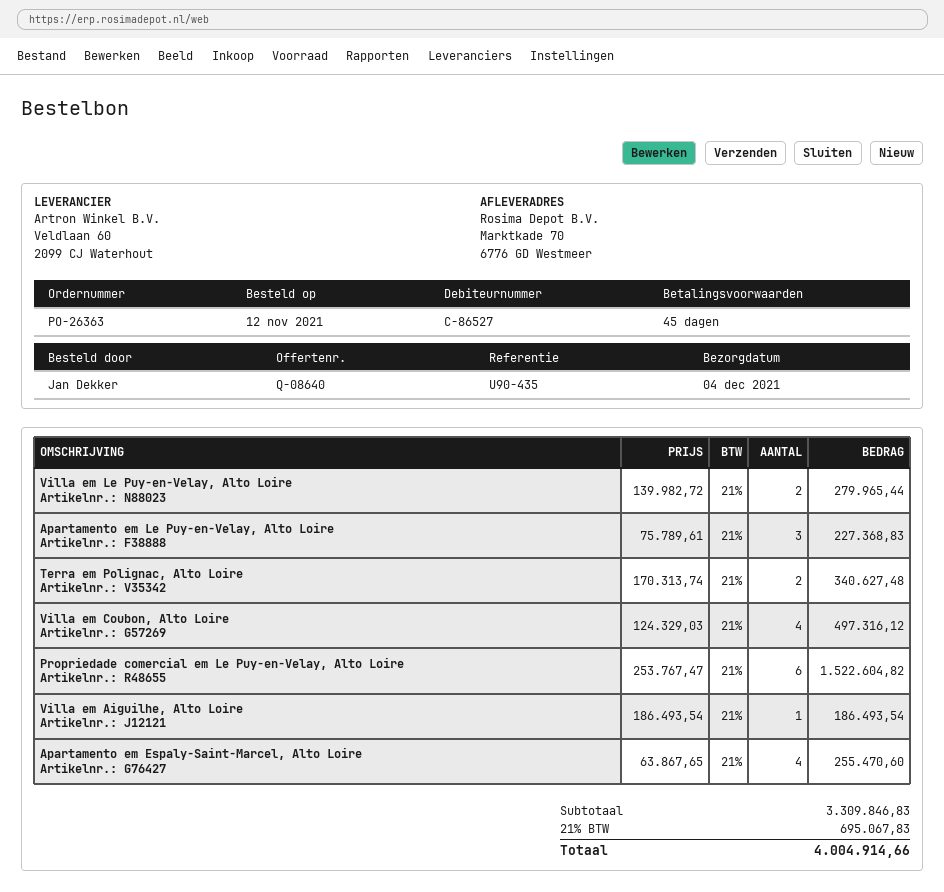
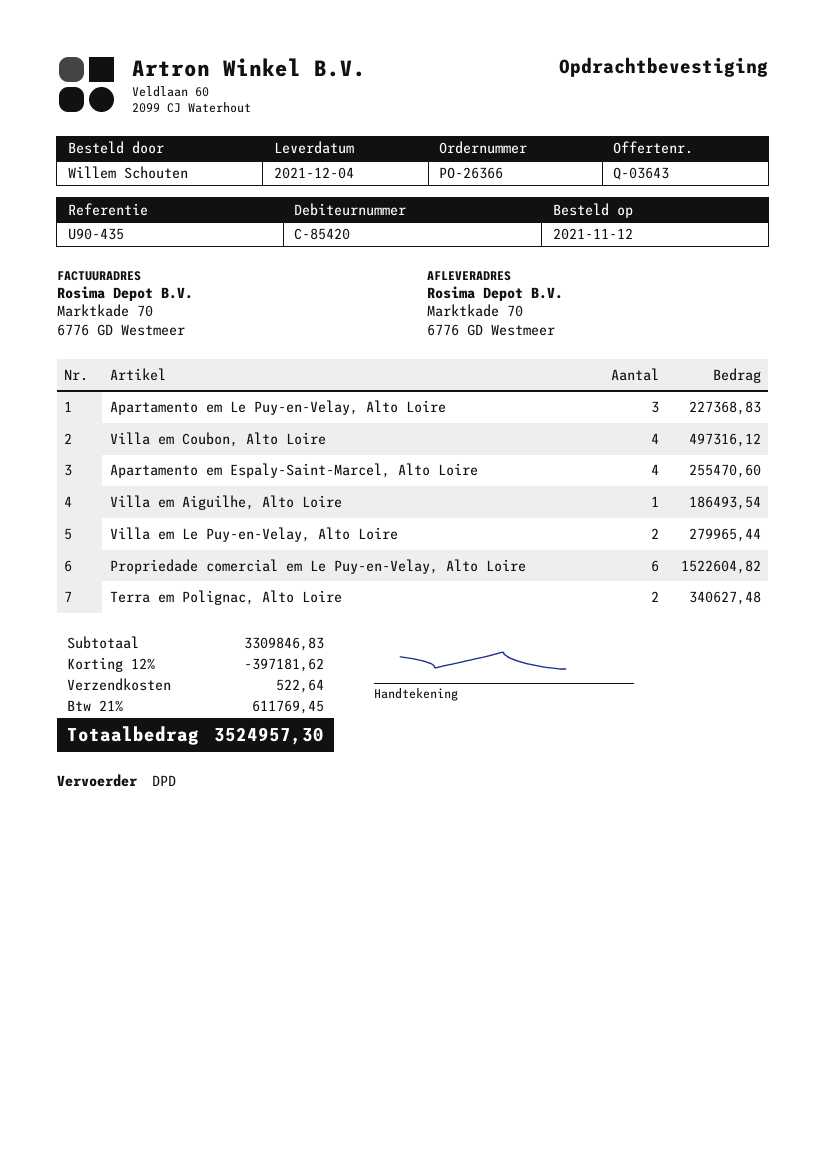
quote number: Q-08640 -> Q-03643
order number: PO-26363 -> PO-26366
customer number: C-86527 -> C-85420
ordered by: Jan Dekker -> Willem Schouten
discount: none -> 12% = 397181.62
shipping: none -> 522.64
tax: 21% = 695067.83 -> 21% = 611769.45
total: 4004914.66 -> 3524957.30

